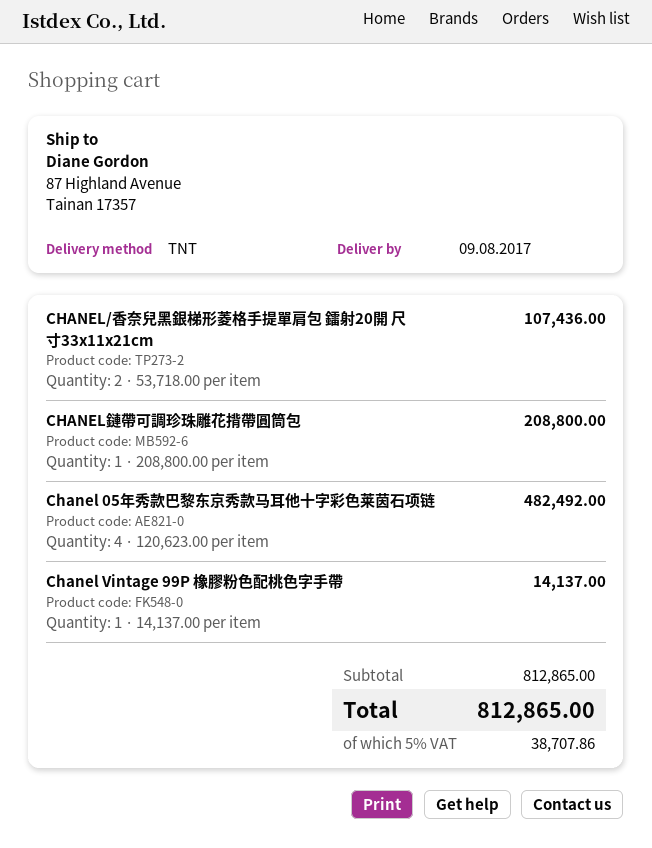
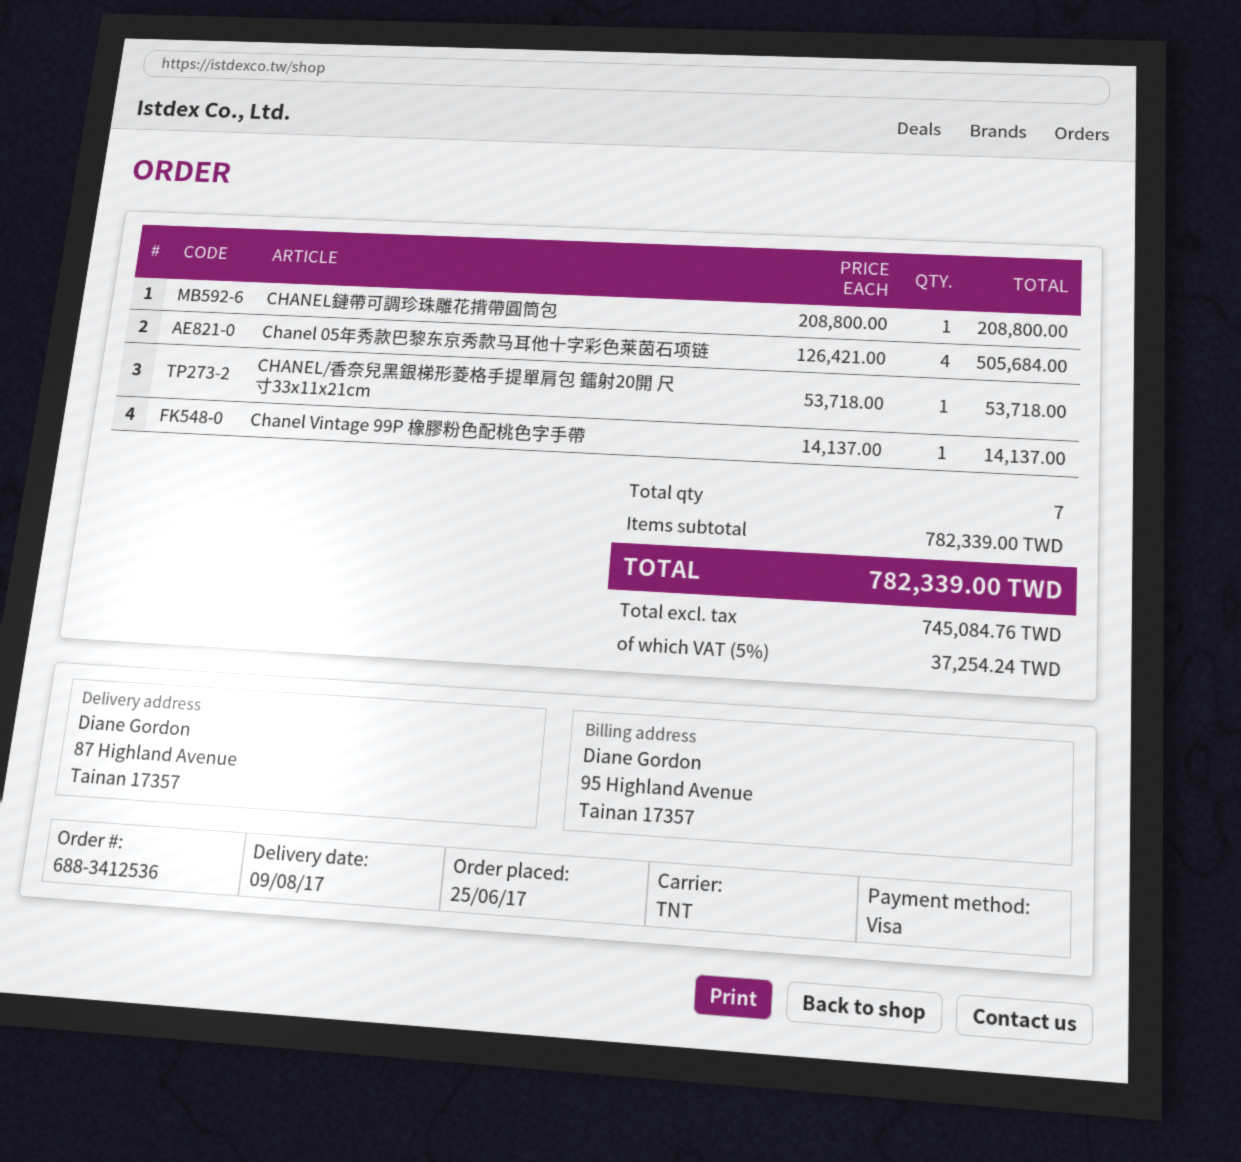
CHANEL/香奈兒黑銀梯形菱格手提單肩包 鐳射20開 尺寸33x11x21cm: 2 x 53718.00 = 107436.00 -> 1 x 53718.00 = 53718.00
Chanel 05年秀款巴黎东京秀款马耳他十字彩色莱茵石项链: 4 x 120623.00 = 482492.00 -> 4 x 126421.00 = 505684.00
subtotal: 812865.00 -> 782339.00
tax: 5% = 38707.86 -> 5% = 37254.24
total: 812865.00 -> 782339.00

